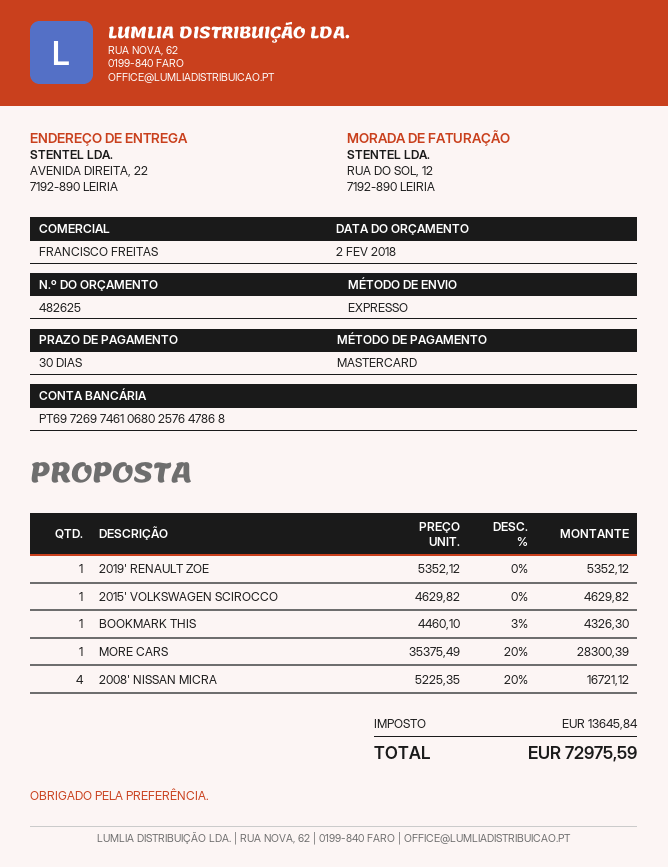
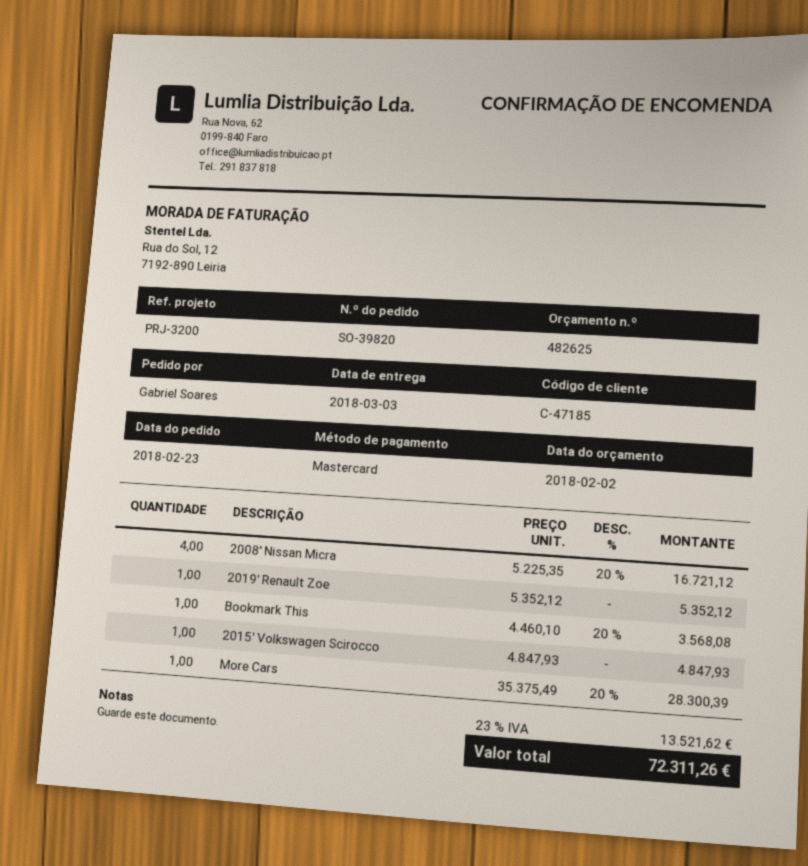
2015' VOLKSWAGEN SCIROCCO: 1 x 4629.82 = 4629.82 -> 1 x 4847.93 = 4847.93
BOOKMARK THIS: 1 x 4460.10 - 3% = 4326.30 -> 1 x 4460.10 - 20% = 3568.08
tax: 13645.84 -> 13521.62
total: 72975.59 -> 72311.26

